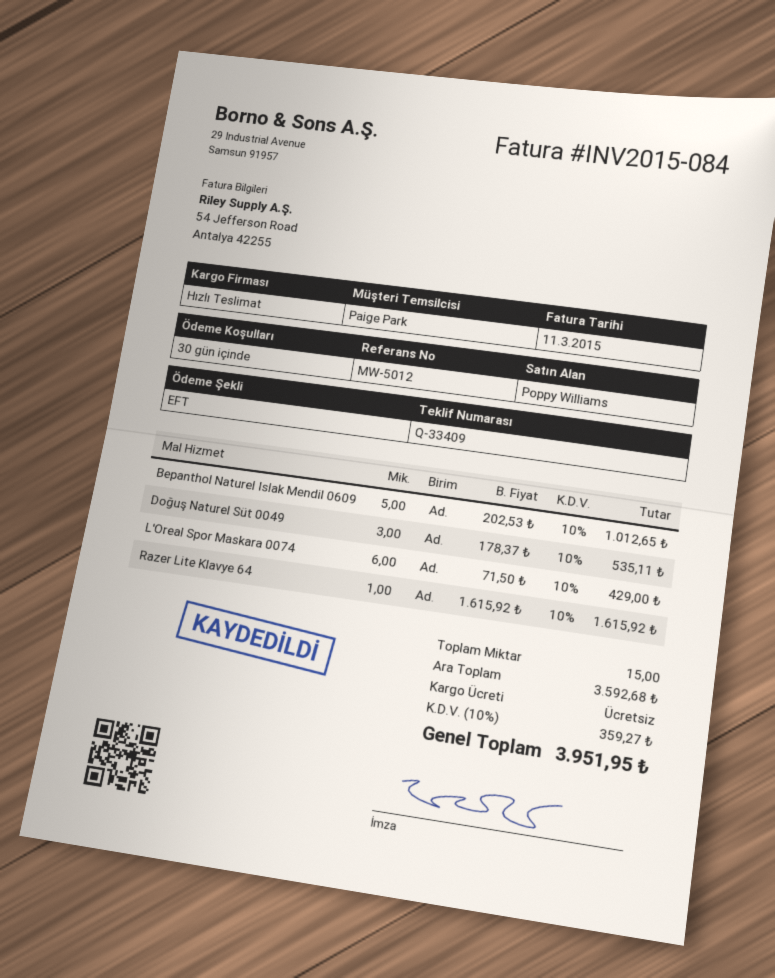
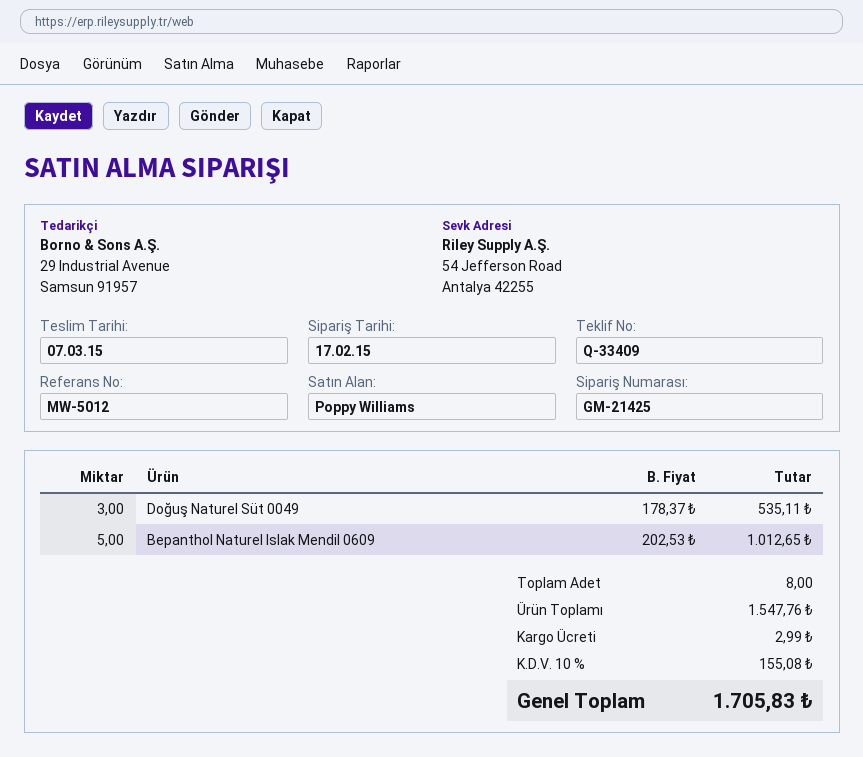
L'Oreal Spor Maskara 0074: 6 x 71.50 = 429.00 -> none
Razer Lite Klavye 64: 1 x 1615.92 = 1615.92 -> none
total quantity: 15 -> 8
subtotal: 3592.68 -> 1547.76
shipping: 0.00 -> 2.99
tax: 10% = 359.27 -> 10% = 155.08
total: 3951.95 -> 1705.83

